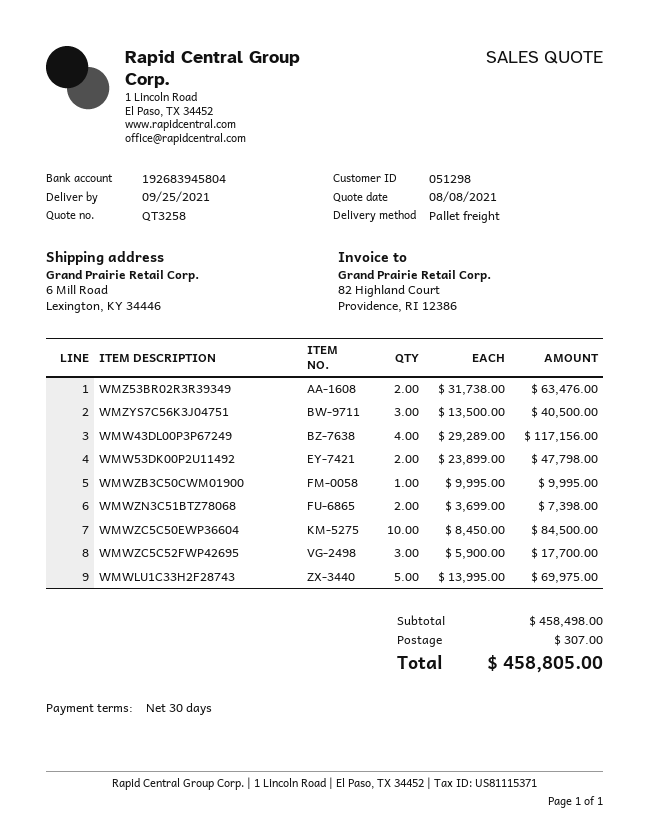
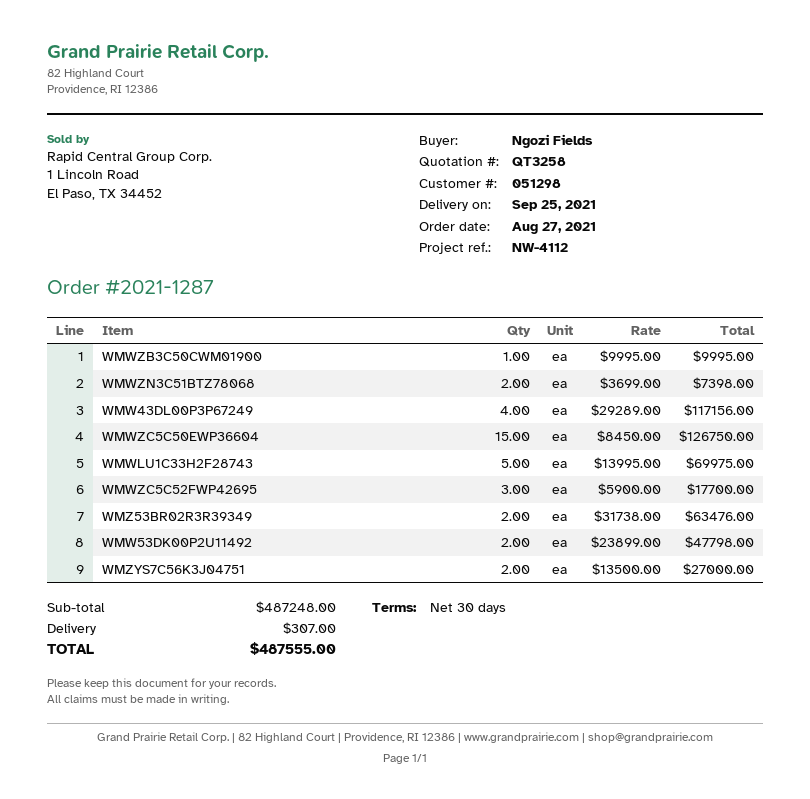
WMZYS7C56K3J04751: 3 x 13500.00 = 40500.00 -> 2 x 13500.00 = 27000.00
WMWZC5C50EWP36604: 10 x 8450.00 = 84500.00 -> 15 x 8450.00 = 126750.00
subtotal: 458498.00 -> 487248.00
total: 458805.00 -> 487555.00

